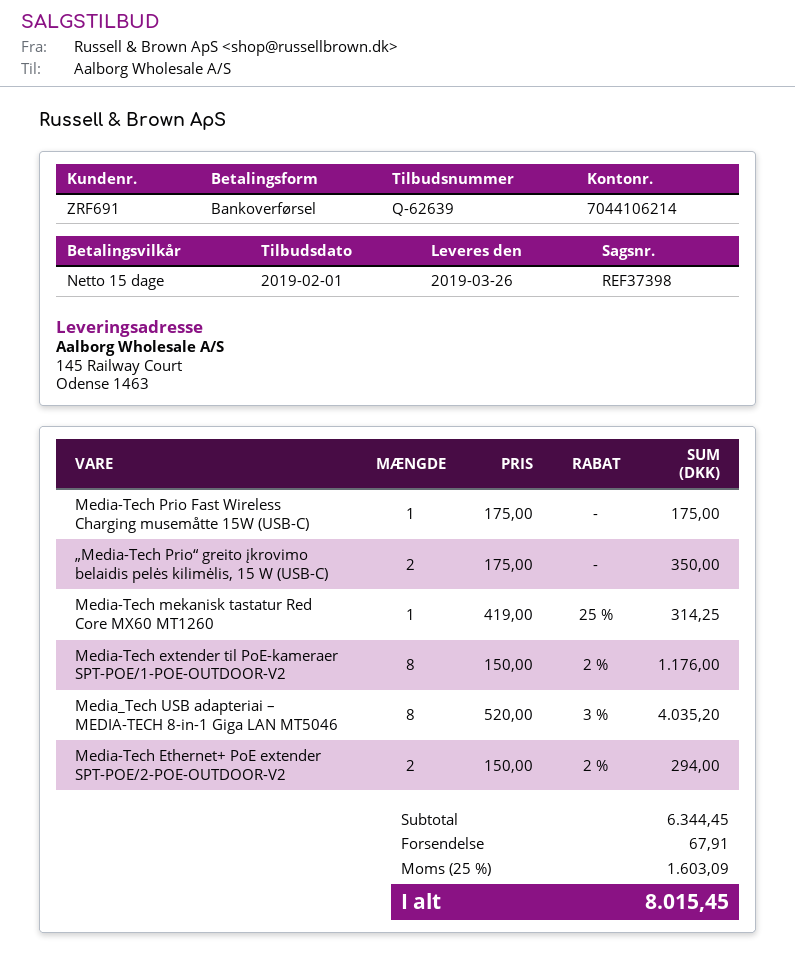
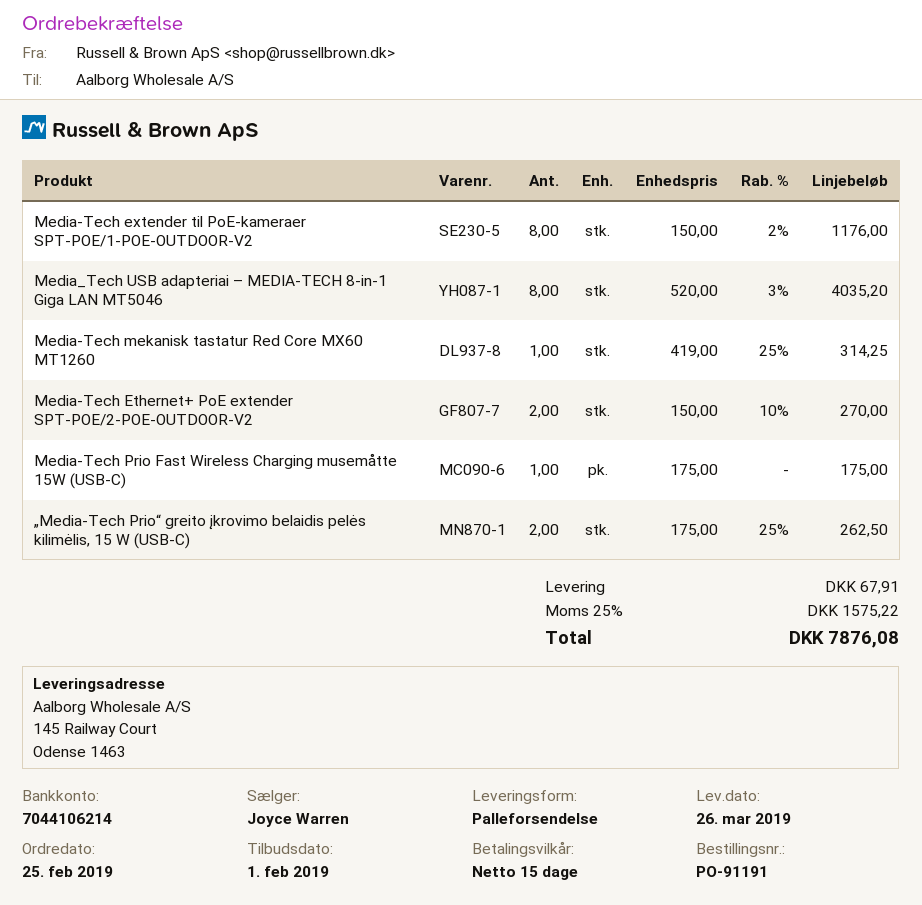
„Media-Tech Prio“ greito įkrovimo belaidis pelės kilimėlis, 15 W (USB-C): 2 x 175.00 = 350.00 -> 2 x 175.00 - 25% = 262.50
Media-Tech Ethernet+ PoE extender SPT-POE/2-POE-OUTDOOR-V2: 2 x 150.00 - 2% = 294.00 -> 2 x 150.00 - 10% = 270.00
tax: 25% = 1603.09 -> 25% = 1575.22
total: 8015.45 -> 7876.08

